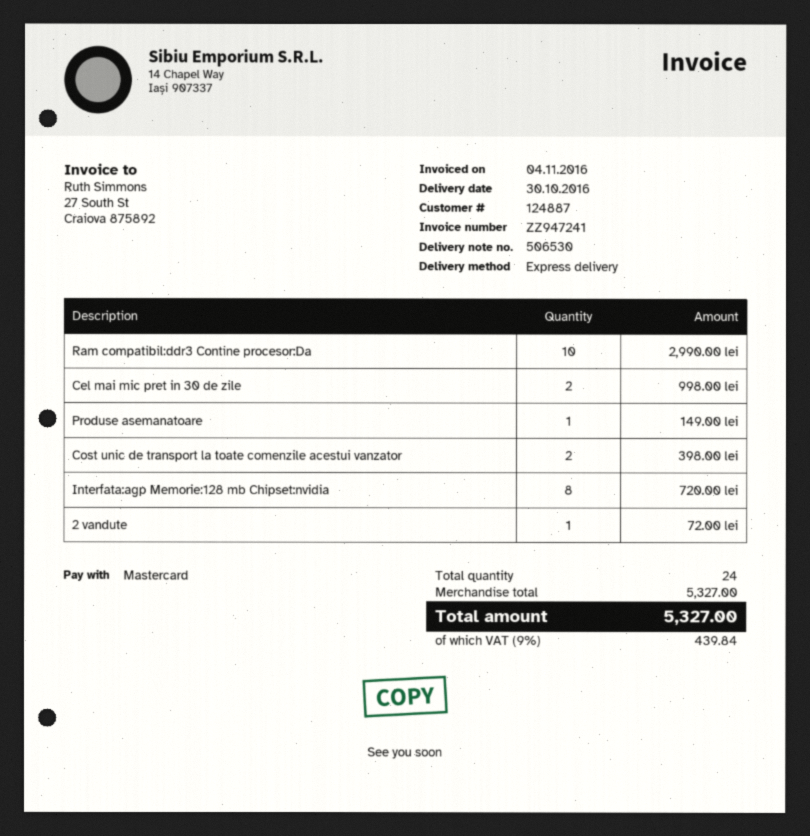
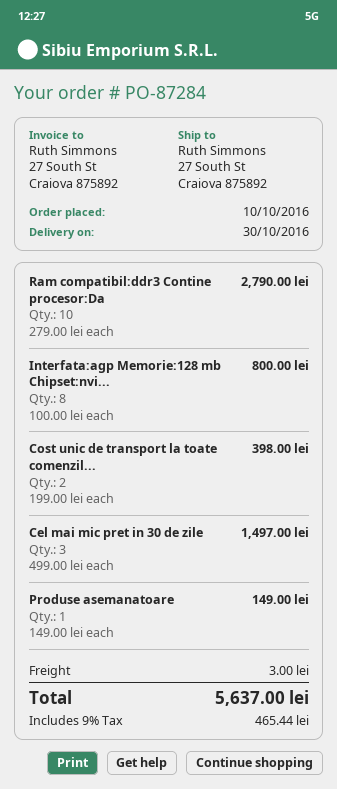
Ram compatibil:ddr3 Contine procesor:Da: 10 for 2990.00 -> 10 for 2790.00
Cel mai mic pret in 30 de zile: 2 for 998.00 -> 3 for 1497.00
Interfata:agp Memorie:128 mb Chipset:nvidia: 8 for 720.00 -> 8 for 800.00
2 vandute: 1 for 72.00 -> none
shipping: none -> 3.00
tax: 9% = 439.84 -> 9% = 465.44
total: 5327.00 -> 5637.00

